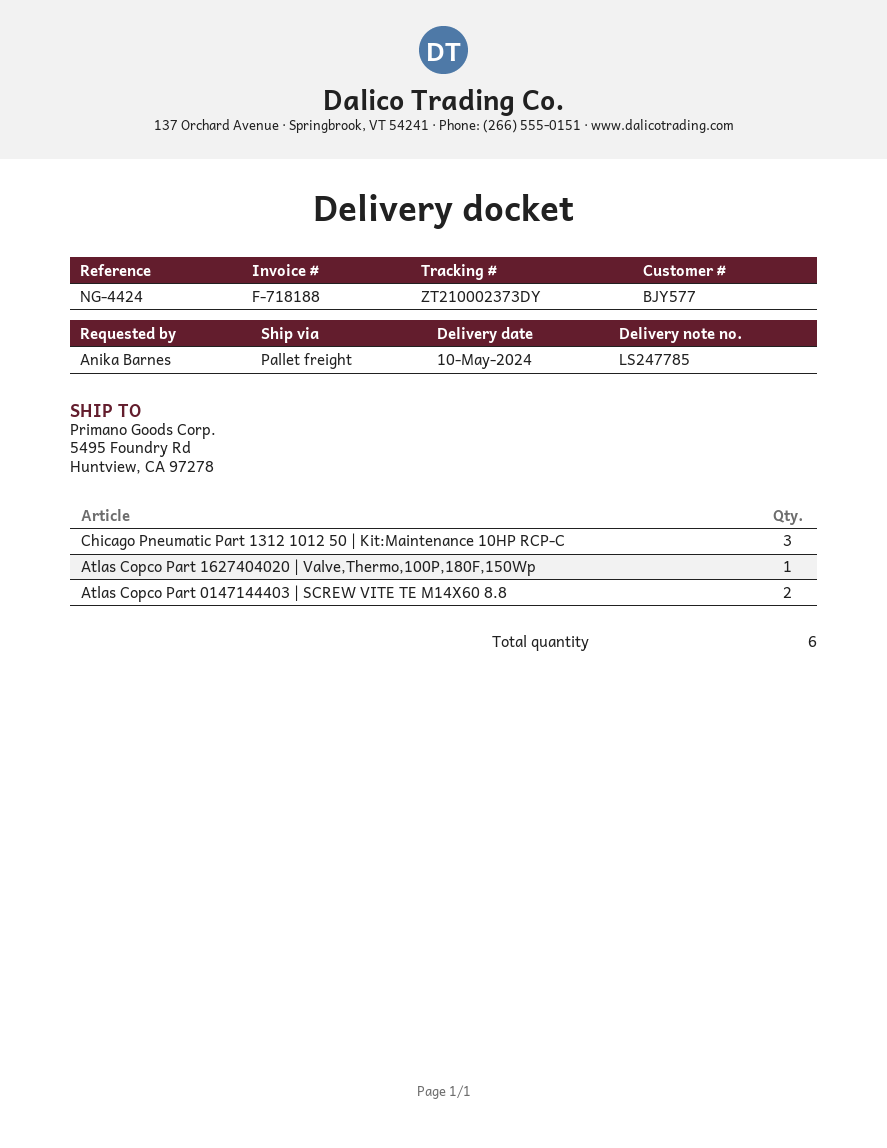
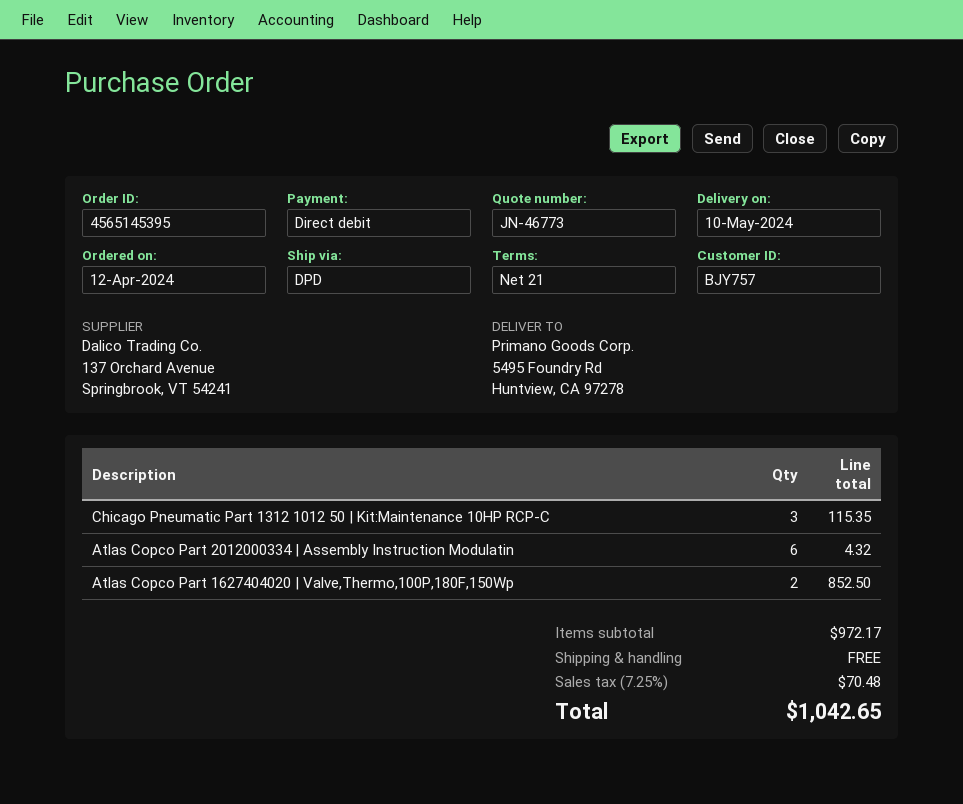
customer number: BJY577 -> BJY757
shipping method: pallet freight -> DPD
Atlas Copco Part 1627404020 | Valve,Thermo,100P,180F,150Wp: 1 -> 2
Atlas Copco Part 0147144403 | SCREW VITE TE M14X60 8.8: 2 -> none
Atlas Copco Part 2012000334 | Assembly Instruction Modulatin: none -> 6

